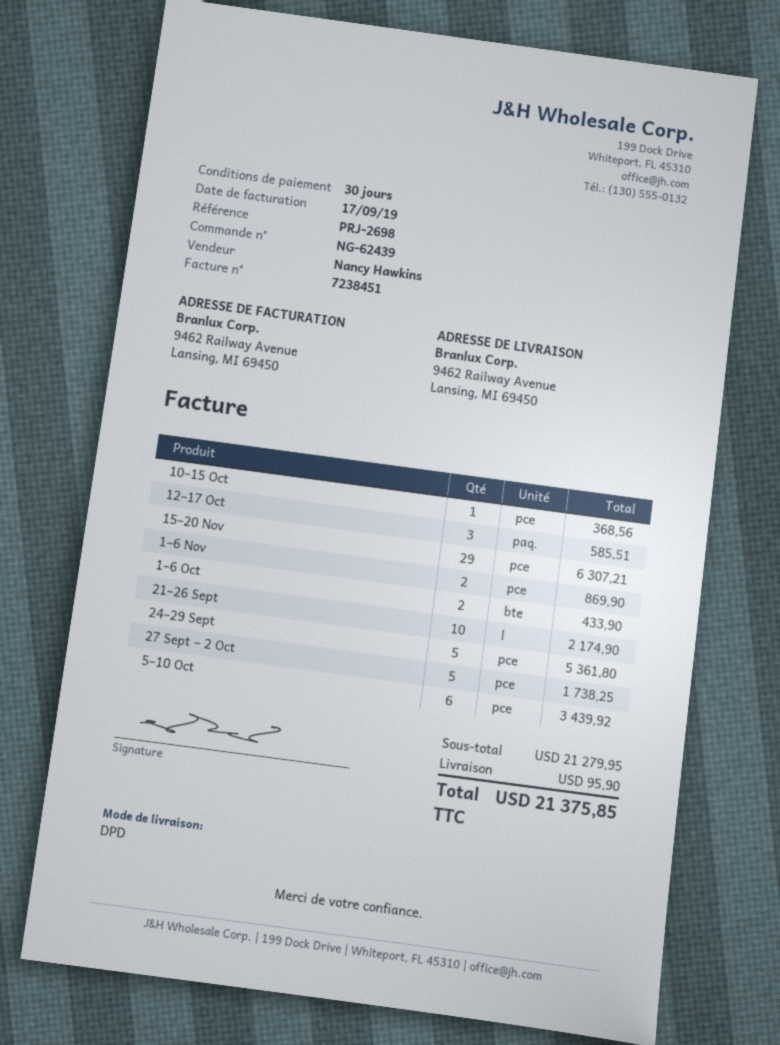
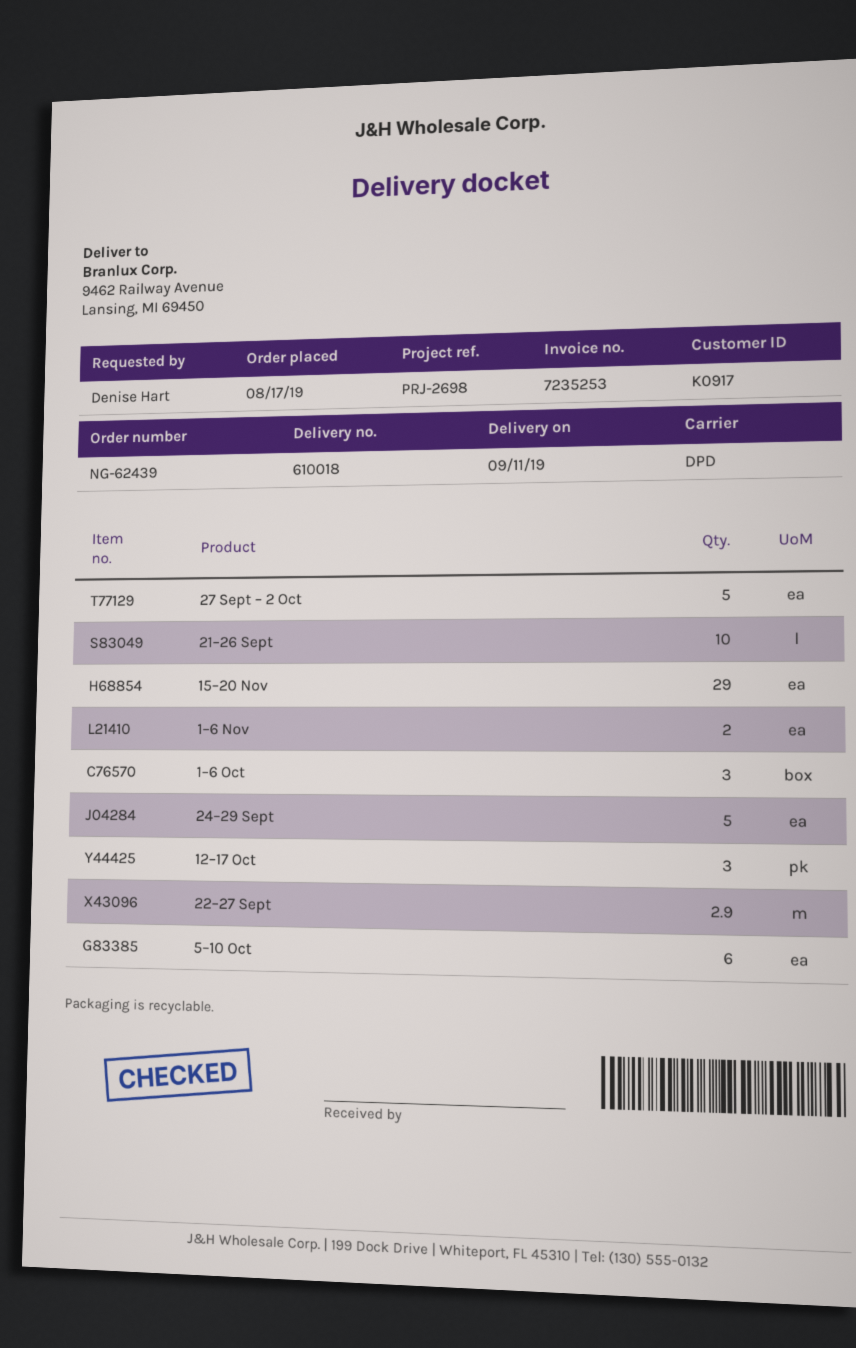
invoice number: 7238451 -> 7235253
10–15 Oct: 1 -> none
1–6 Oct: 2 -> 3
22–27 Sept: none -> 2.9

